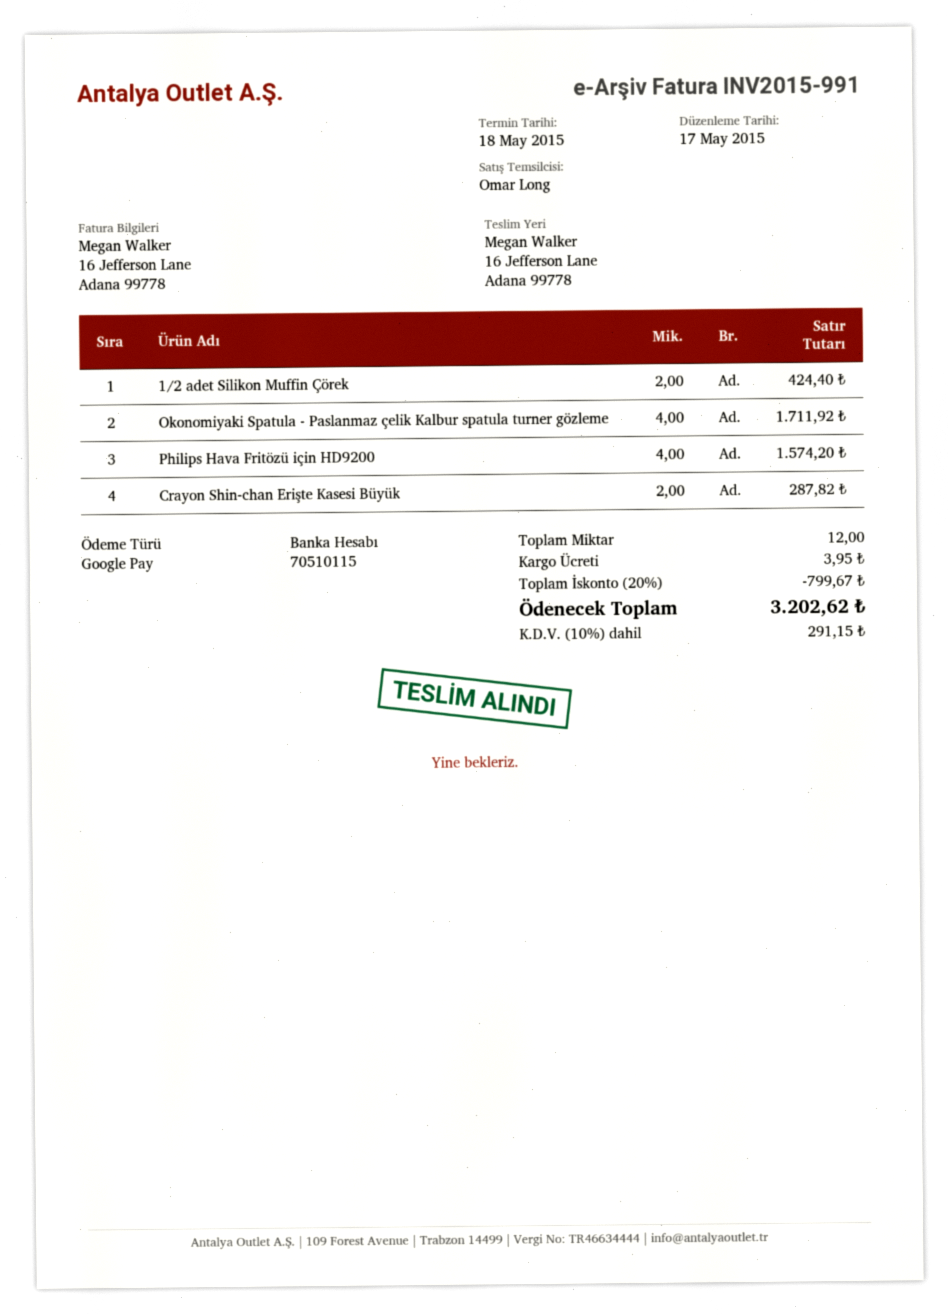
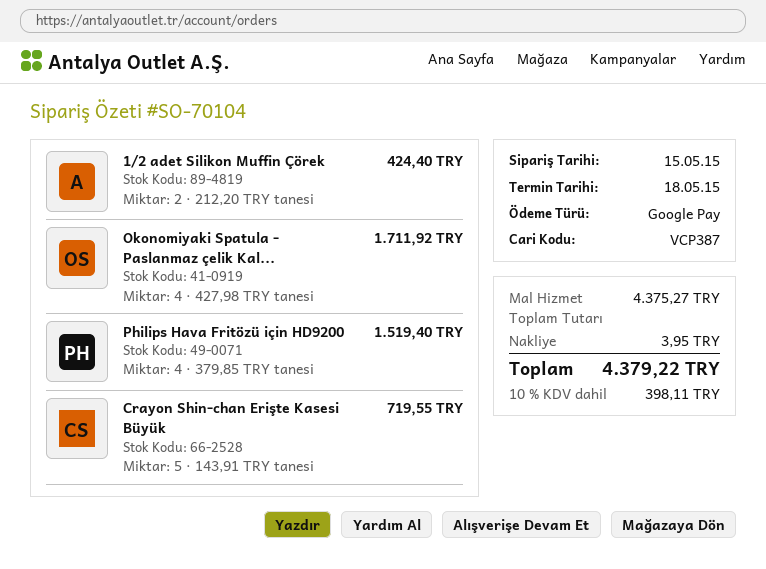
Philips Hava Fritözü için HD9200: 4 for 1574.20 -> 4 for 1519.40
Crayon Shin-chan Erişte Kasesi Büyük: 2 for 287.82 -> 5 for 719.55
discount: 20% = 799.67 -> none
tax: 10% = 291.15 -> 10% = 398.11
total: 3202.62 -> 4379.22

